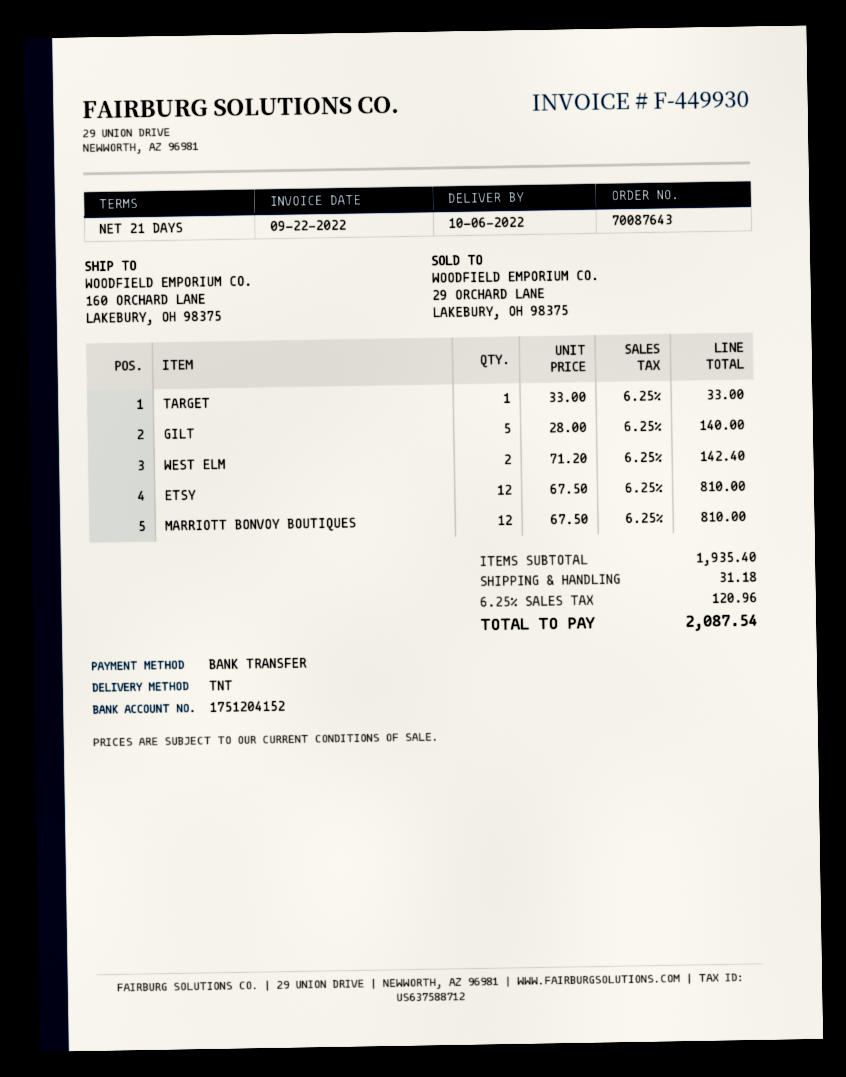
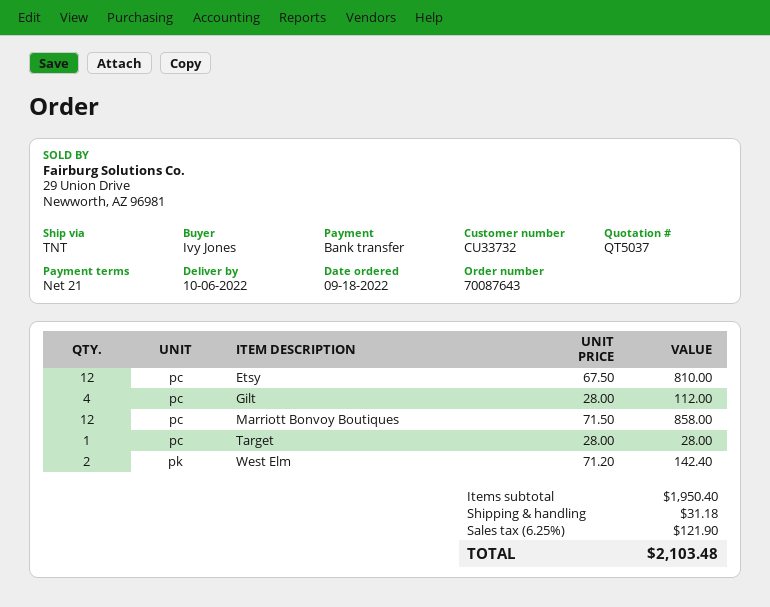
TARGET: 1 x 33.00 = 33.00 -> 1 x 28.00 = 28.00
GILT: 5 x 28.00 = 140.00 -> 4 x 28.00 = 112.00
MARRIOTT BONVOY BOUTIQUES: 12 x 67.50 = 810.00 -> 12 x 71.50 = 858.00
subtotal: 1935.40 -> 1950.40
tax: 6.25% = 120.96 -> 6.25% = 121.90
total: 2087.54 -> 2103.48

